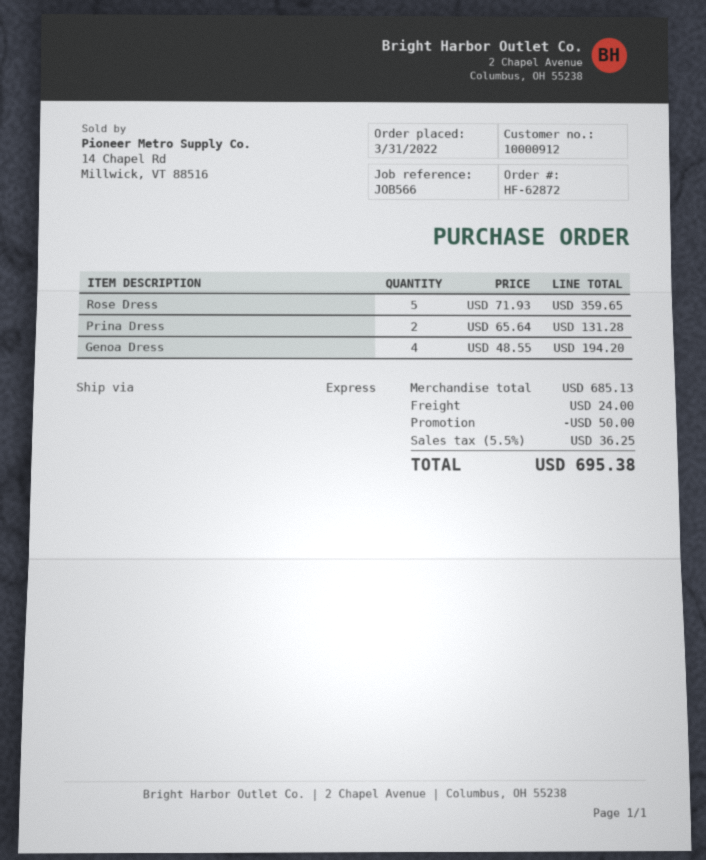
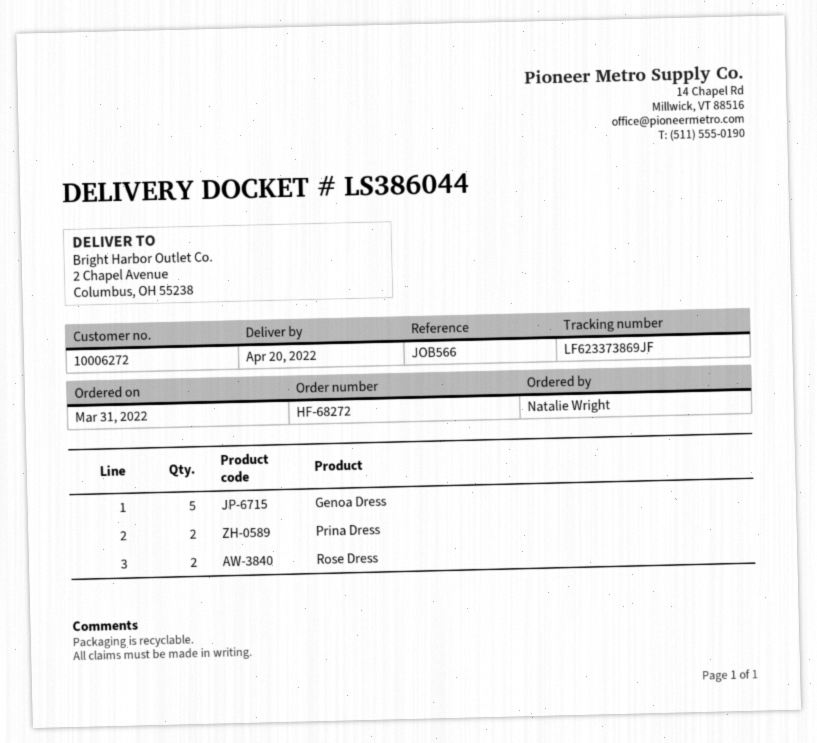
order number: HF-62872 -> HF-68272
customer number: 10000912 -> 10006272
Rose Dress: 5 -> 2
Genoa Dress: 4 -> 5

